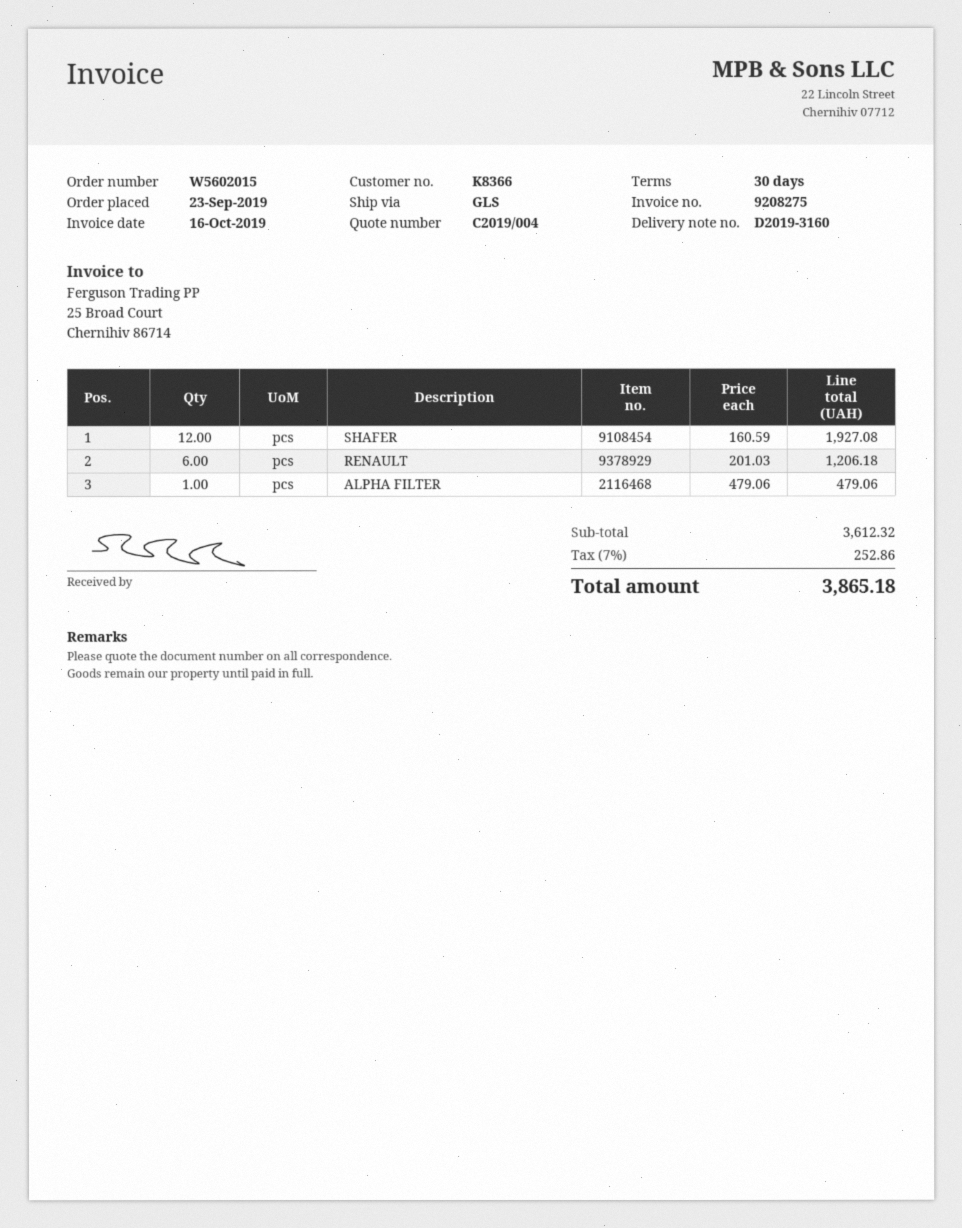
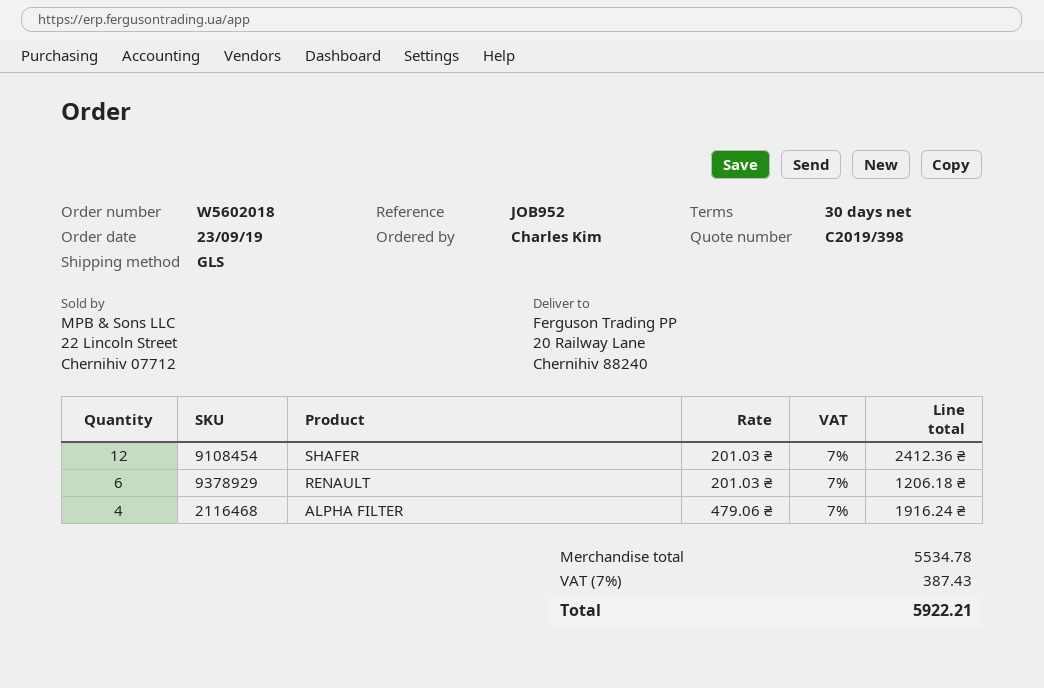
quote number: C2019/004 -> C2019/398
order number: W5602015 -> W5602018
SHAFER: 12 x 160.59 = 1927.08 -> 12 x 201.03 = 2412.36
ALPHA FILTER: 1 x 479.06 = 479.06 -> 4 x 479.06 = 1916.24
subtotal: 3612.32 -> 5534.78
tax: 7% = 252.86 -> 7% = 387.43
total: 3865.18 -> 5922.21

